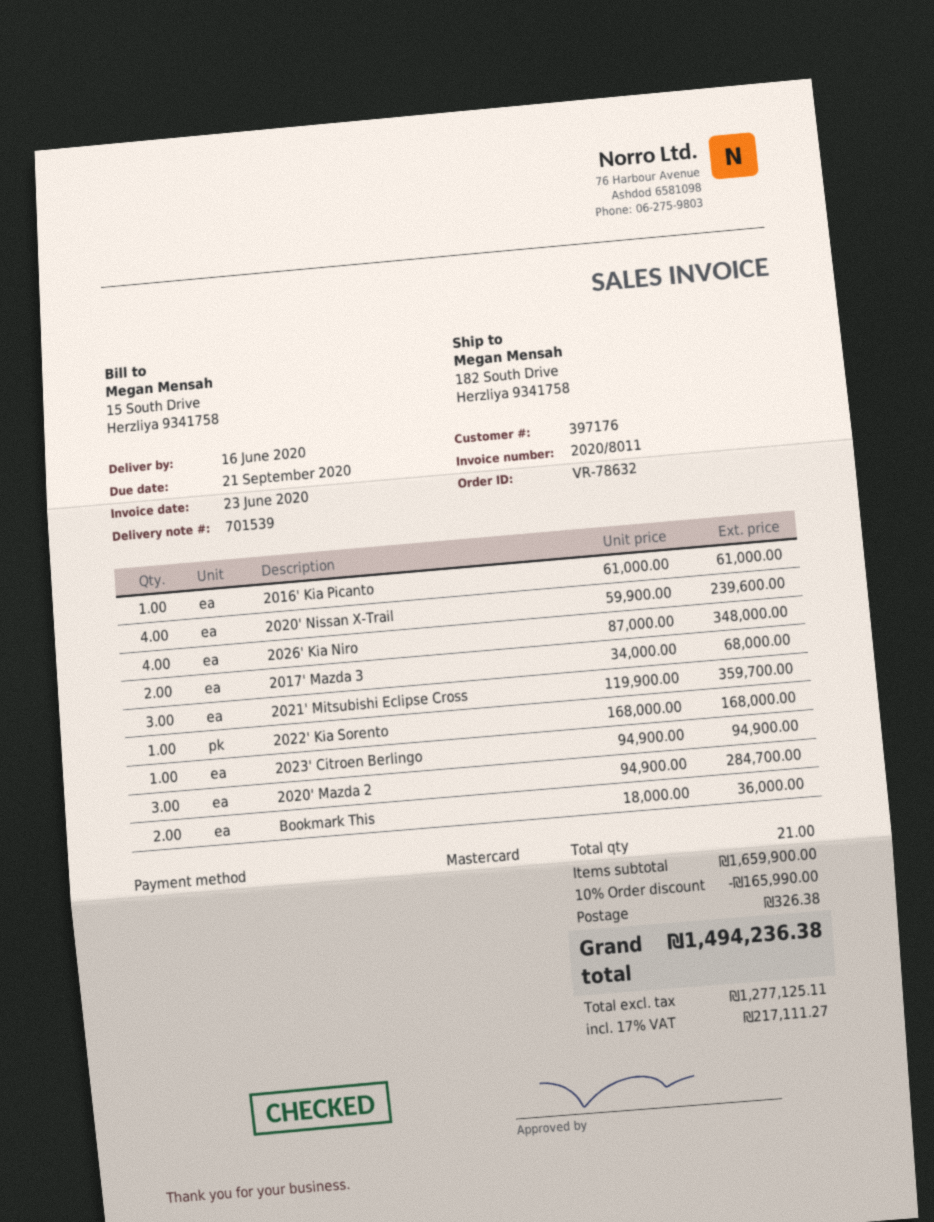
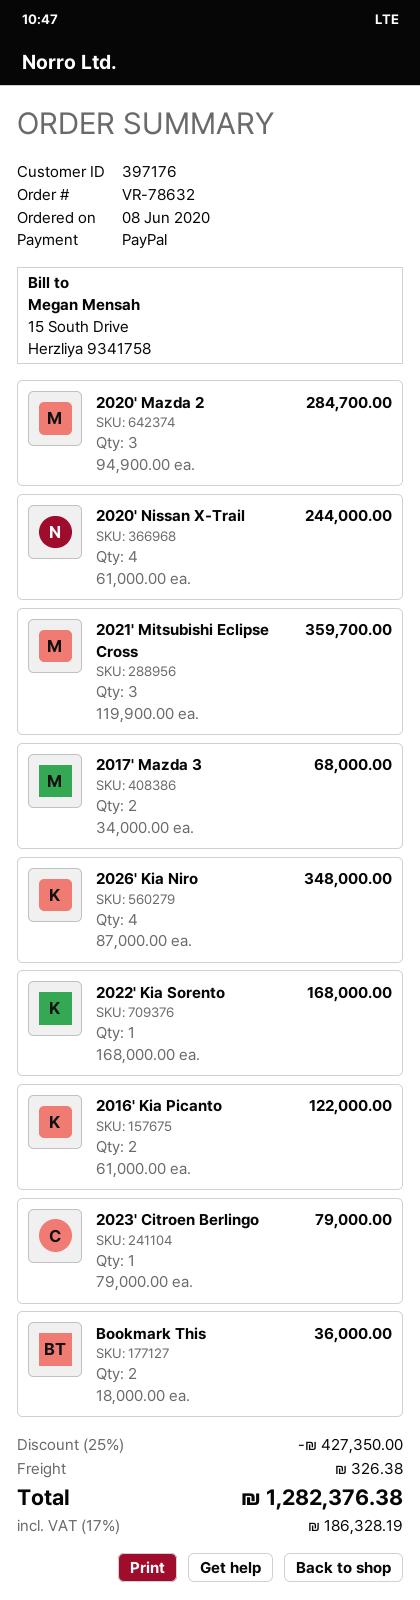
payment method: Mastercard -> PayPal
2016' Kia Picanto: 1 x 61000.00 = 61000.00 -> 2 x 61000.00 = 122000.00
2020' Nissan X-Trail: 4 x 59900.00 = 239600.00 -> 4 x 61000.00 = 244000.00
2023' Citroen Berlingo: 1 x 94900.00 = 94900.00 -> 1 x 79000.00 = 79000.00
discount: 10% = 165990.00 -> 25% = 427350.00
tax: 17% = 217111.27 -> 17% = 186328.19
total: 1494236.38 -> 1282376.38

